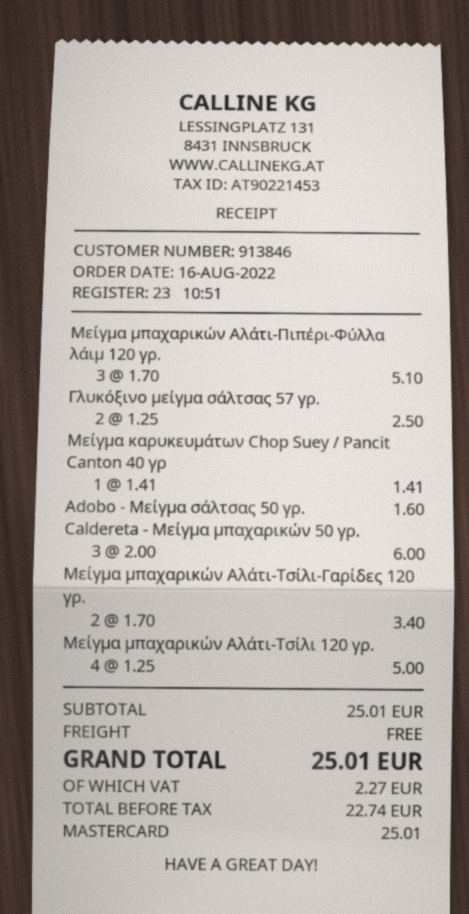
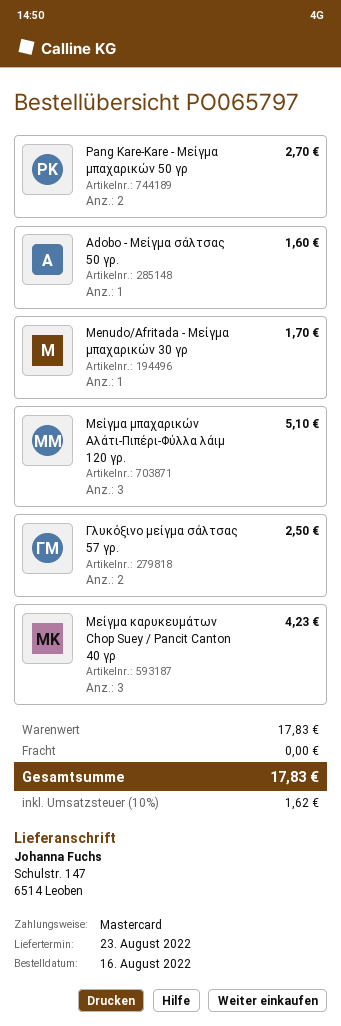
Μείγμα καρυκευμάτων Chop Suey / Pancit Canton 40 γρ: 1 for 1.41 -> 3 for 4.23
Caldereta - Μείγμα μπαχαρικών 50 γρ.: 3 for 6.00 -> none
Μείγμα μπαχαρικών Αλάτι-Τσίλι-Γαρίδες 120 γρ.: 2 for 3.40 -> none
Μείγμα μπαχαρικών Αλάτι-Τσίλι 120 γρ.: 4 for 5.00 -> none
Pang Kare-Kare - Μείγμα μπαχαρικών 50 γρ: none -> 2 for 2.70
Menudo/Afritada - Μείγμα μπαχαρικών 30 γρ: none -> 1 for 1.70
subtotal: 25.01 -> 17.83
tax: 2.27 -> 1.62
total: 25.01 -> 17.83

